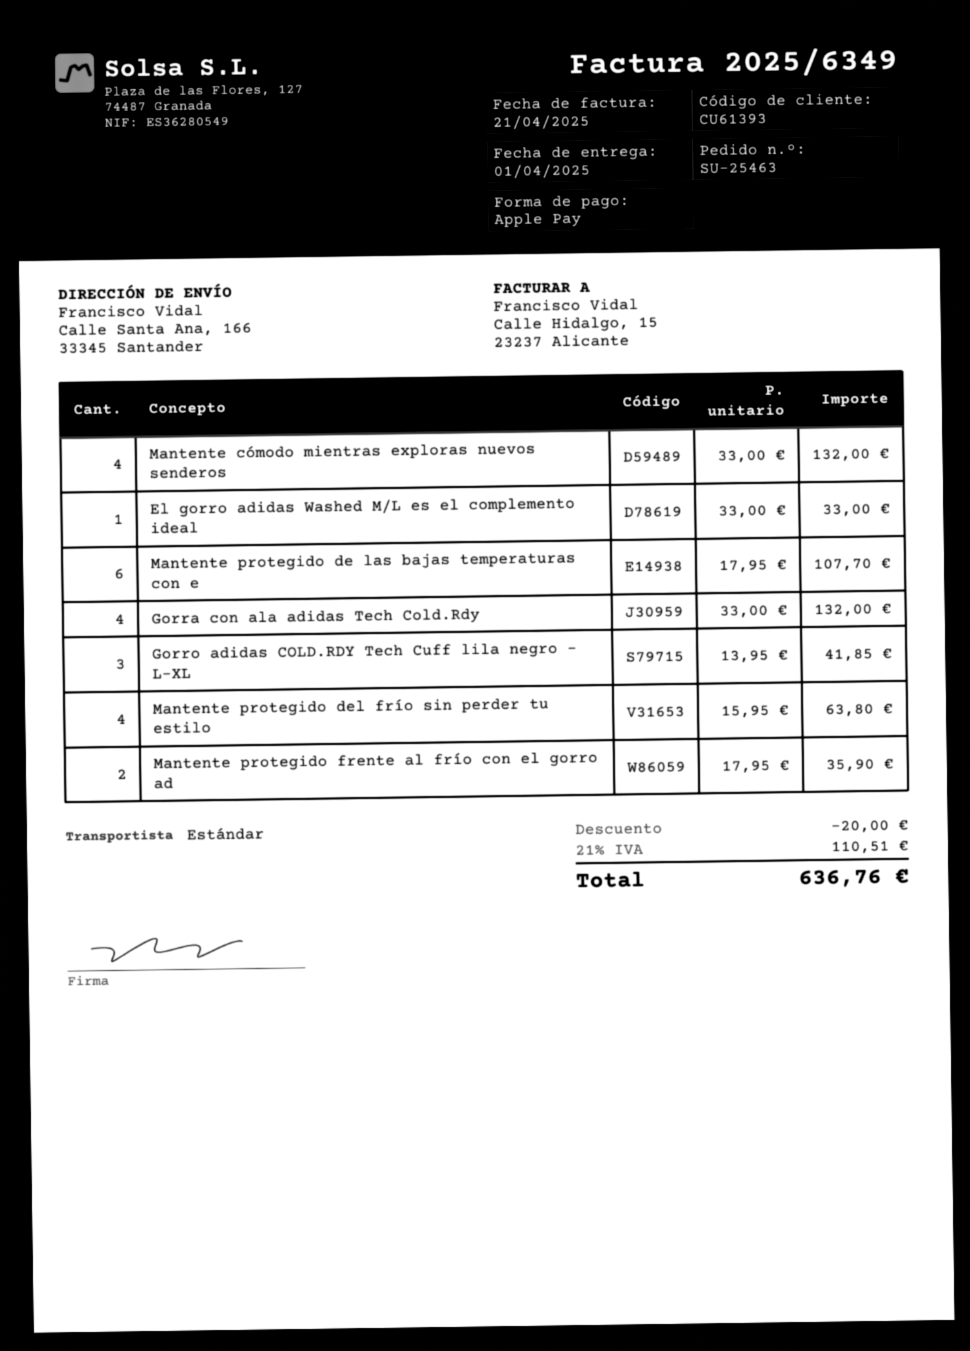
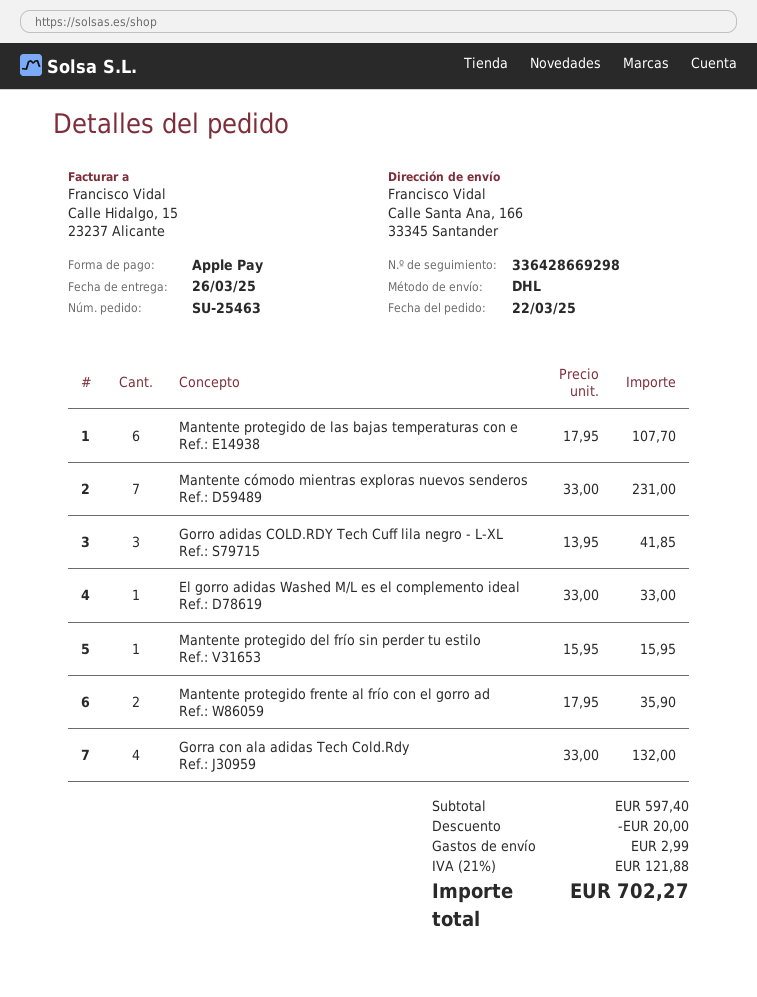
delivery date: 2025-04-01 -> 2025-03-26
shipping method: standard -> DHL
Mantente cómodo mientras exploras nuevos senderos: 4 x 33.00 = 132.00 -> 7 x 33.00 = 231.00
Mantente protegido del frío sin perder tu estilo: 4 x 15.95 = 63.80 -> 1 x 15.95 = 15.95
shipping: none -> 2.99
tax: 21% = 110.51 -> 21% = 121.88
total: 636.76 -> 702.27

